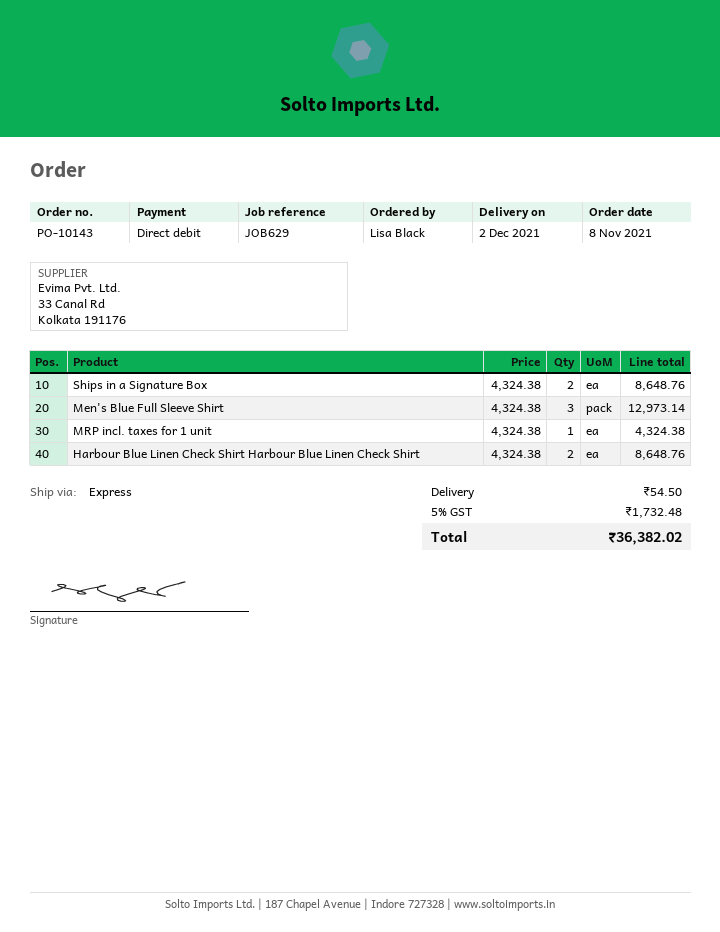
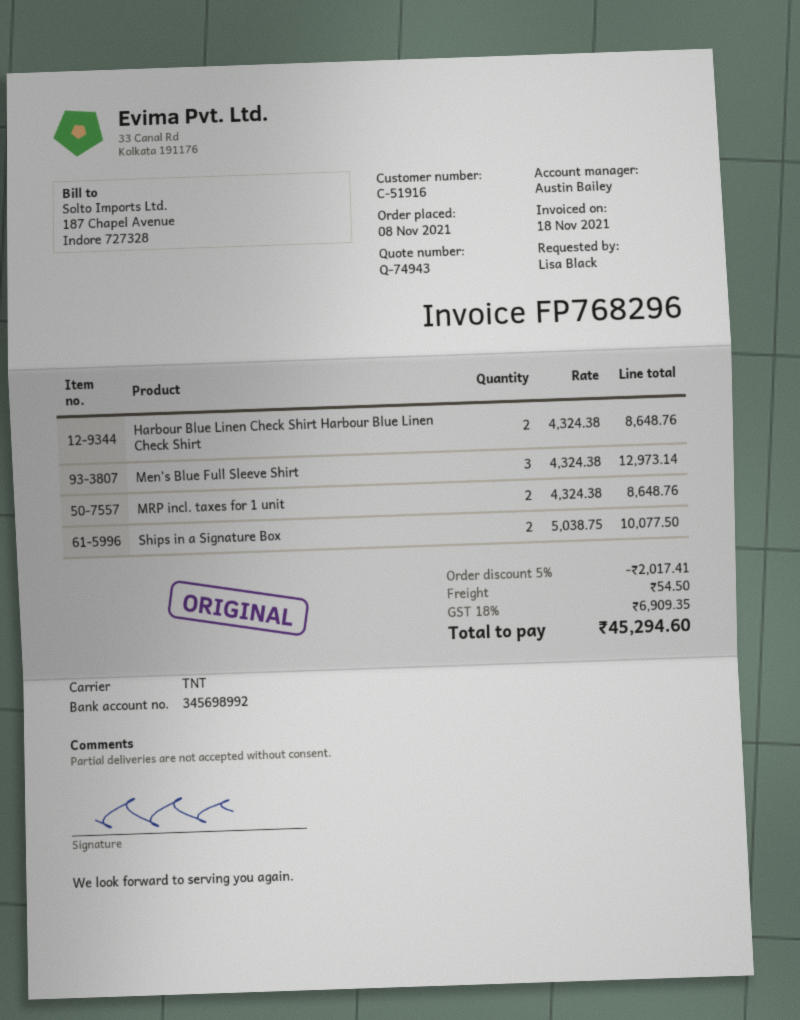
shipping method: express -> TNT
Ships in a Signature Box: 2 x 4324.38 = 8648.76 -> 2 x 5038.75 = 10077.50
MRP incl. taxes for 1 unit: 1 x 4324.38 = 4324.38 -> 2 x 4324.38 = 8648.76
discount: none -> 5% = 2017.41
tax: 5% = 1732.48 -> 18% = 6909.35
total: 36382.02 -> 45294.60

